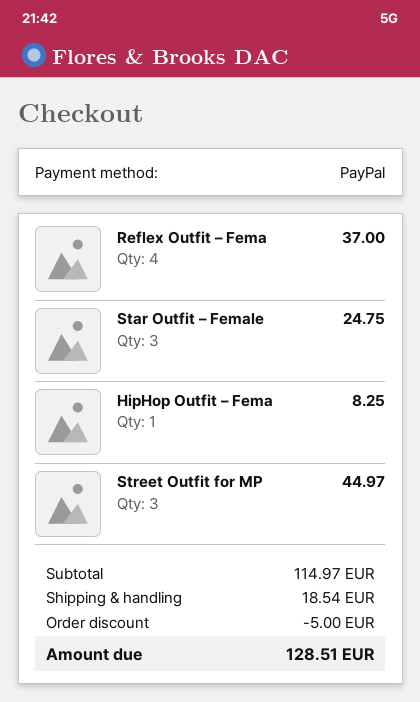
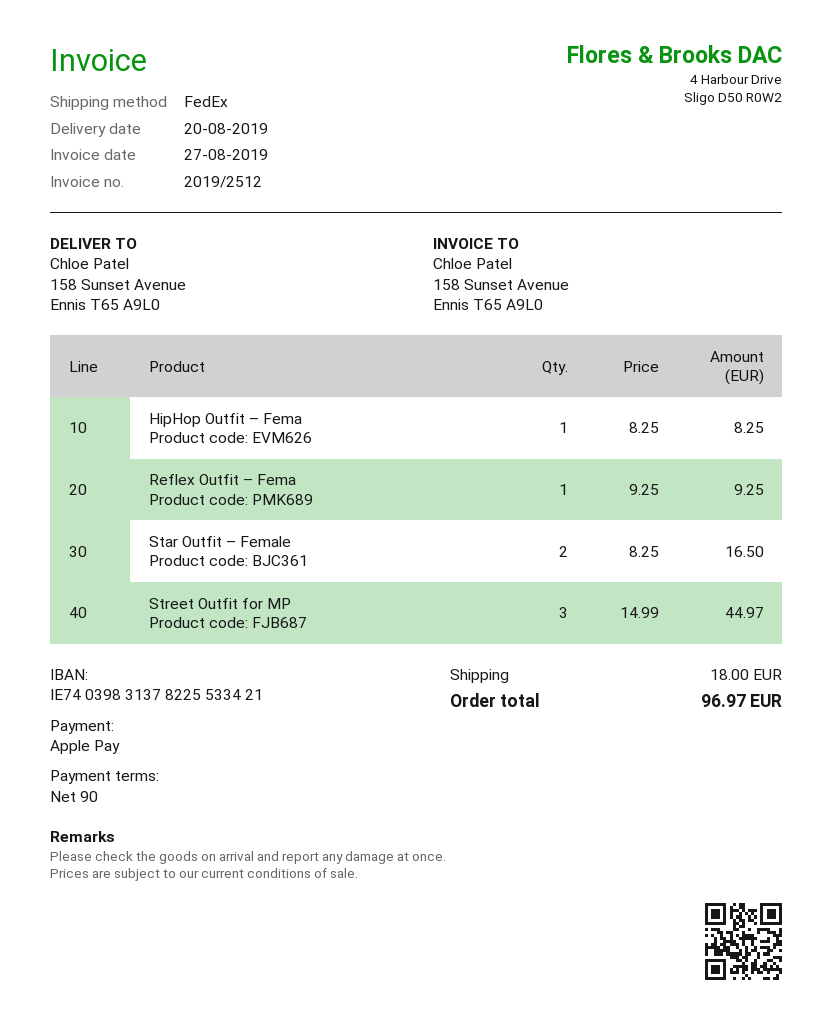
payment method: PayPal -> Apple Pay
Reflex Outfit – Fema: 4 for 37.00 -> 1 for 9.25
Star Outfit – Female: 3 for 24.75 -> 2 for 16.50
discount: 5.00 -> none
shipping: 18.54 -> 18.00
total: 128.51 -> 96.97

